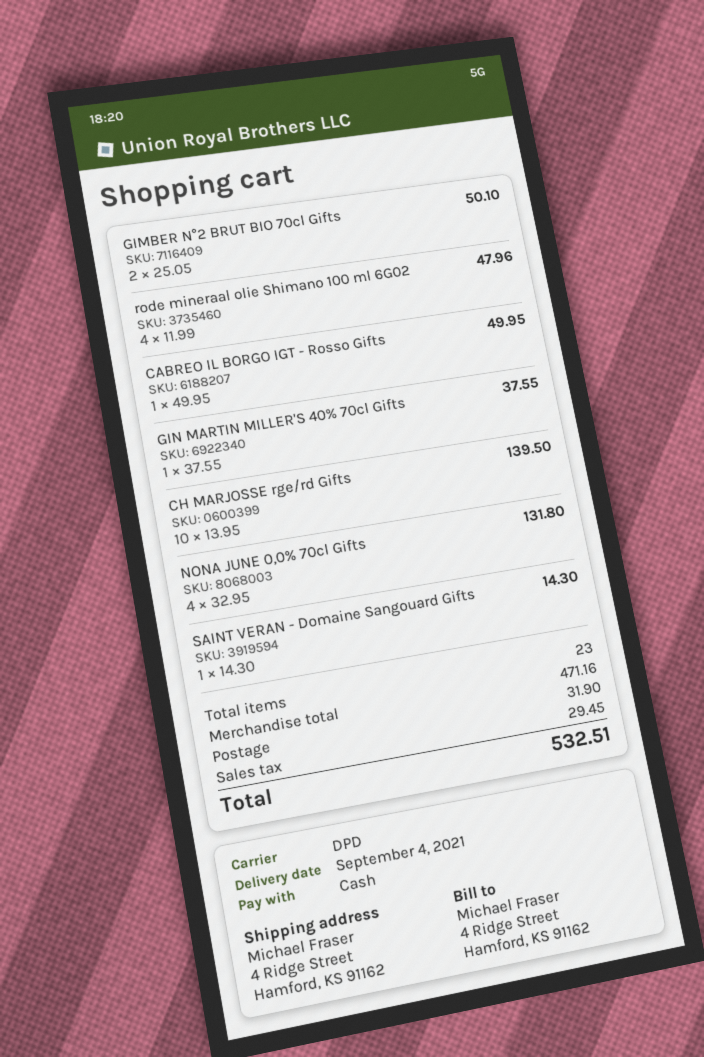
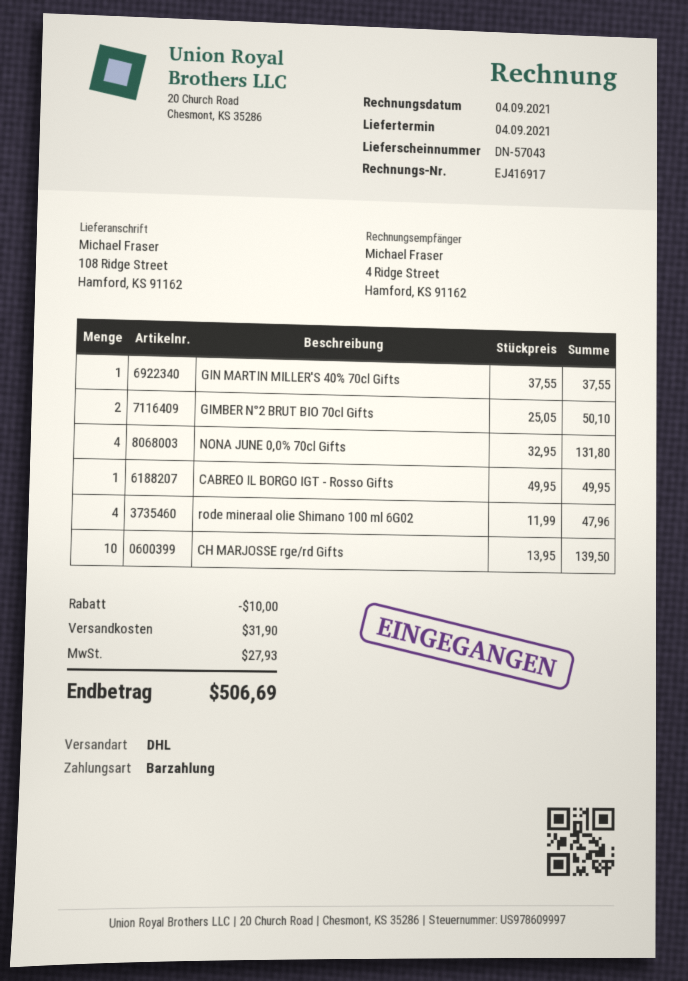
shipping method: DPD -> DHL
ship to: 4 Ridge Street, Hamford, KS 91162 -> 108 Ridge Street, Hamford, KS 91162
SAINT VERAN - Domaine Sangouard Gifts: 1 x 14.30 = 14.30 -> none
discount: none -> 10.00
tax: 29.45 -> 27.93
total: 532.51 -> 506.69

